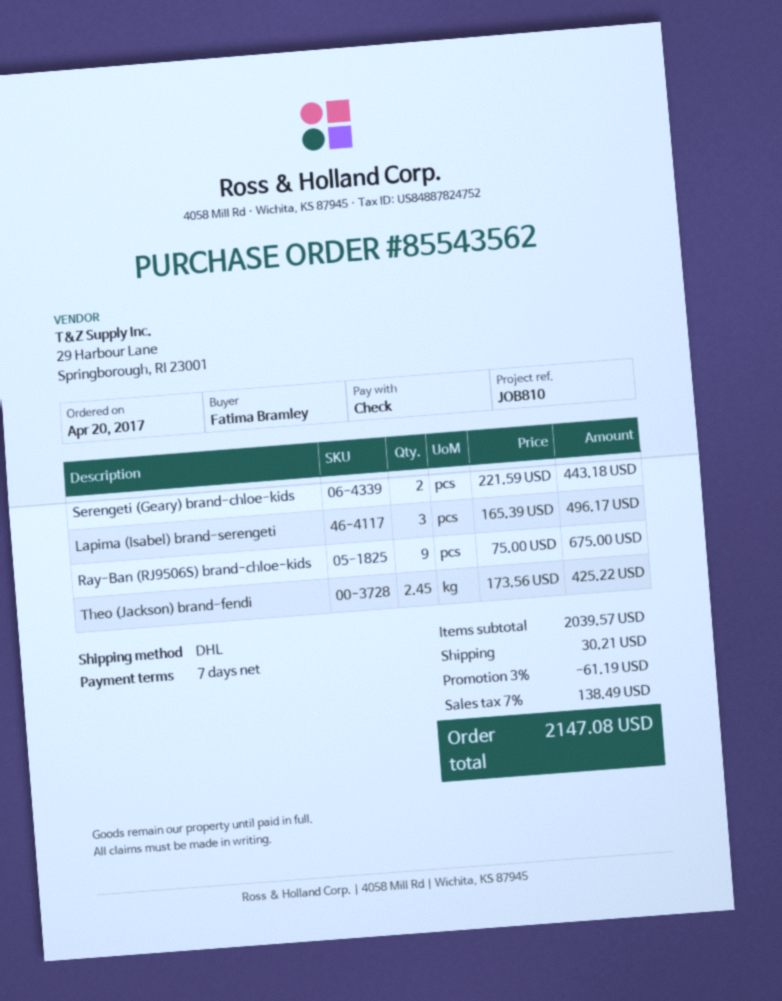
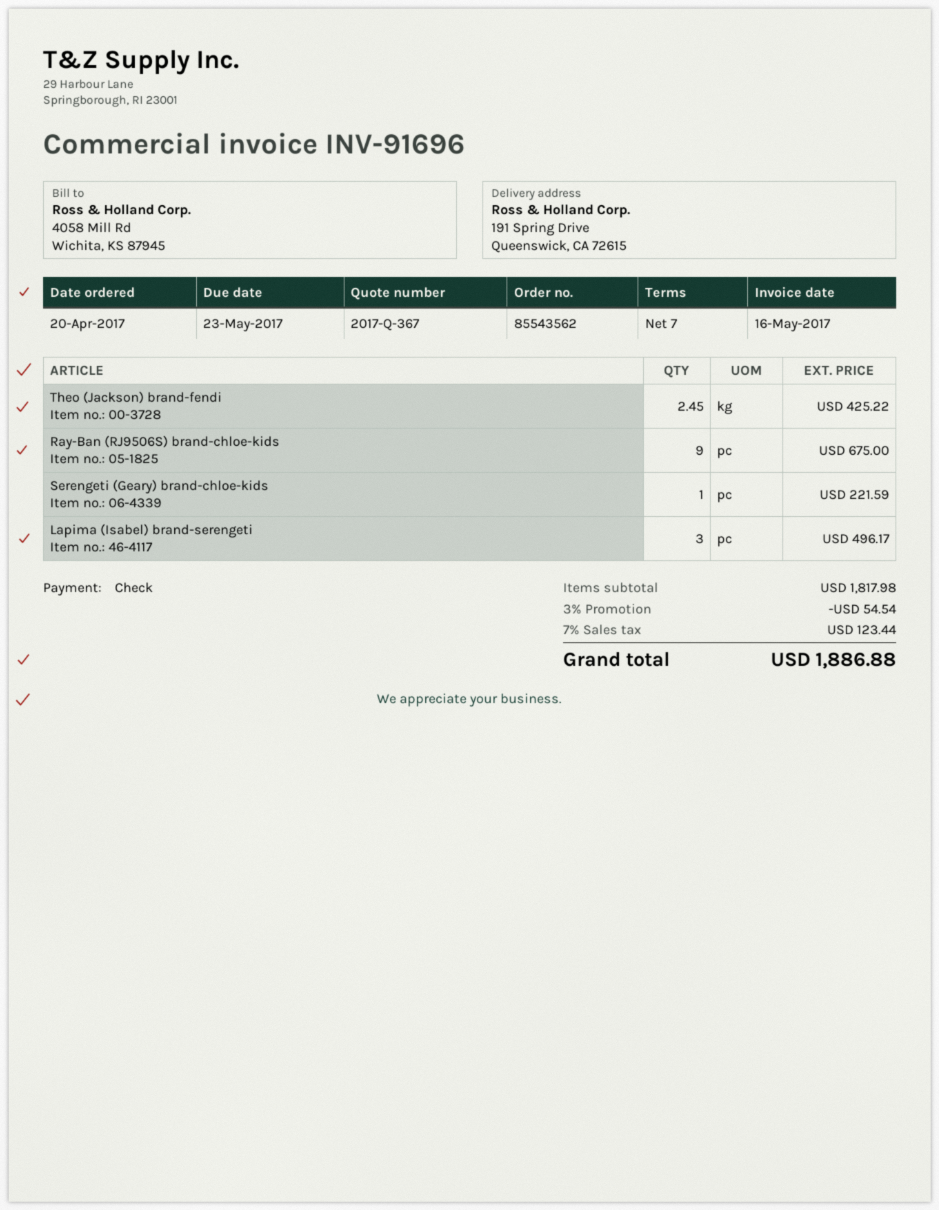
Serengeti (Geary) brand-chloe-kids: 2 for 443.18 -> 1 for 221.59
subtotal: 2039.57 -> 1817.98
discount: 3% = 61.19 -> 3% = 54.54
shipping: 30.21 -> none
tax: 7% = 138.49 -> 7% = 123.44
total: 2147.08 -> 1886.88

